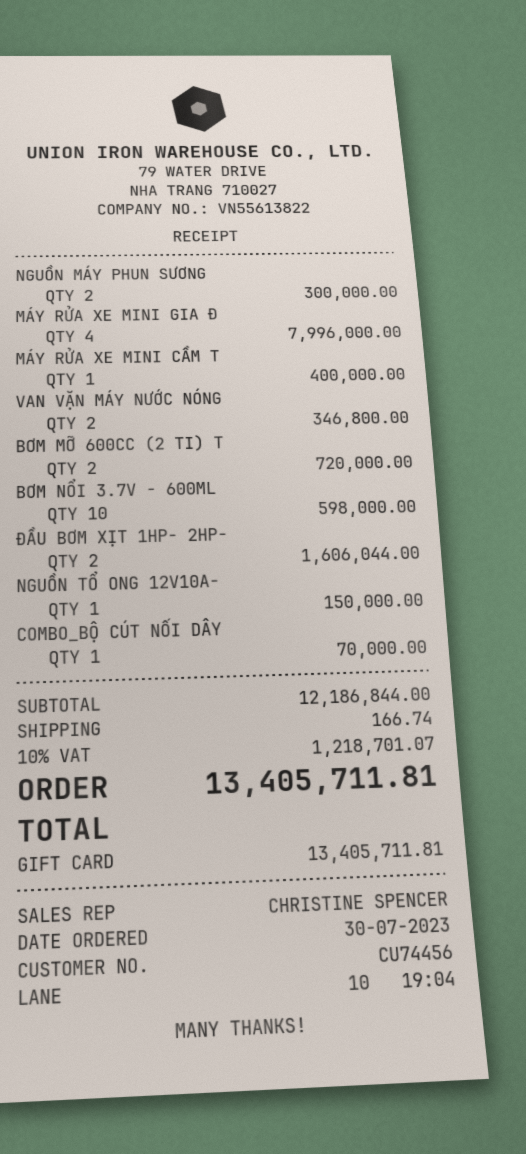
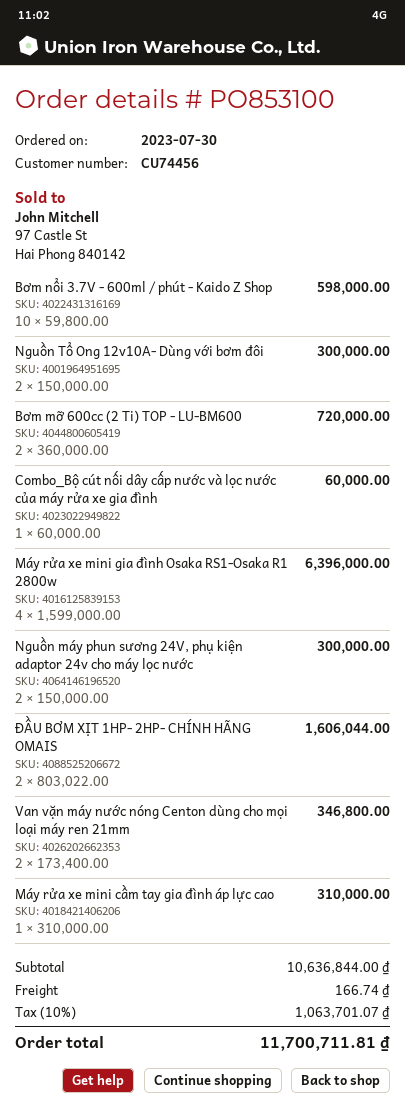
MÁY RỬA XE MINI GIA Đ: 4 for 7996000.00 -> 4 for 6396000.00
MÁY RỬA XE MINI CẦM T: 1 for 400000.00 -> 1 for 310000.00
NGUỒN TỔ ONG 12V10A-: 1 for 150000.00 -> 2 for 300000.00
COMBO_BỘ CÚT NỐI DÂY: 1 for 70000.00 -> 1 for 60000.00
subtotal: 12186844.00 -> 10636844.00
tax: 10% = 1218701.07 -> 10% = 1063701.07
total: 13405711.81 -> 11700711.81

